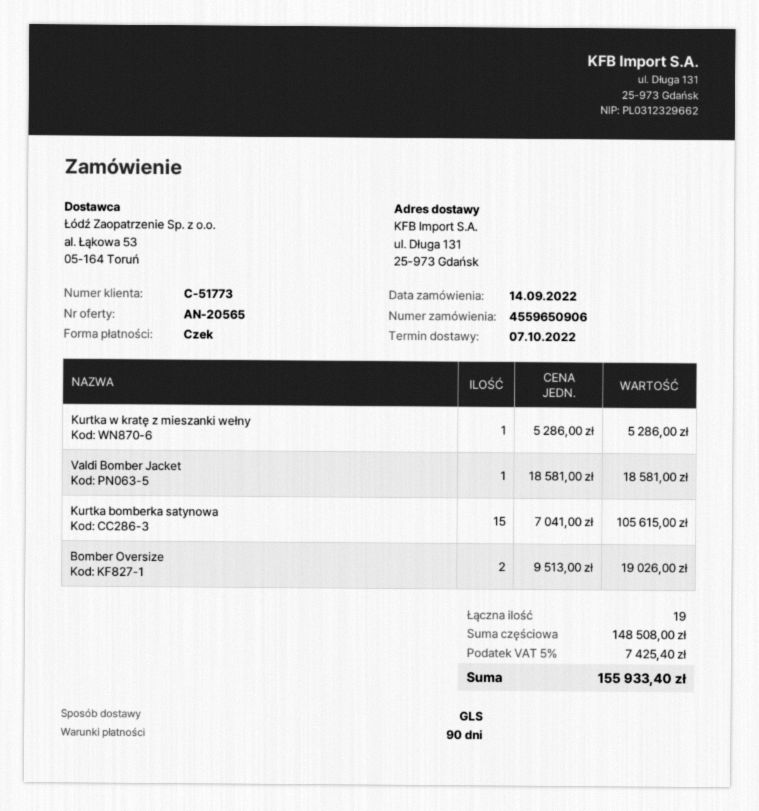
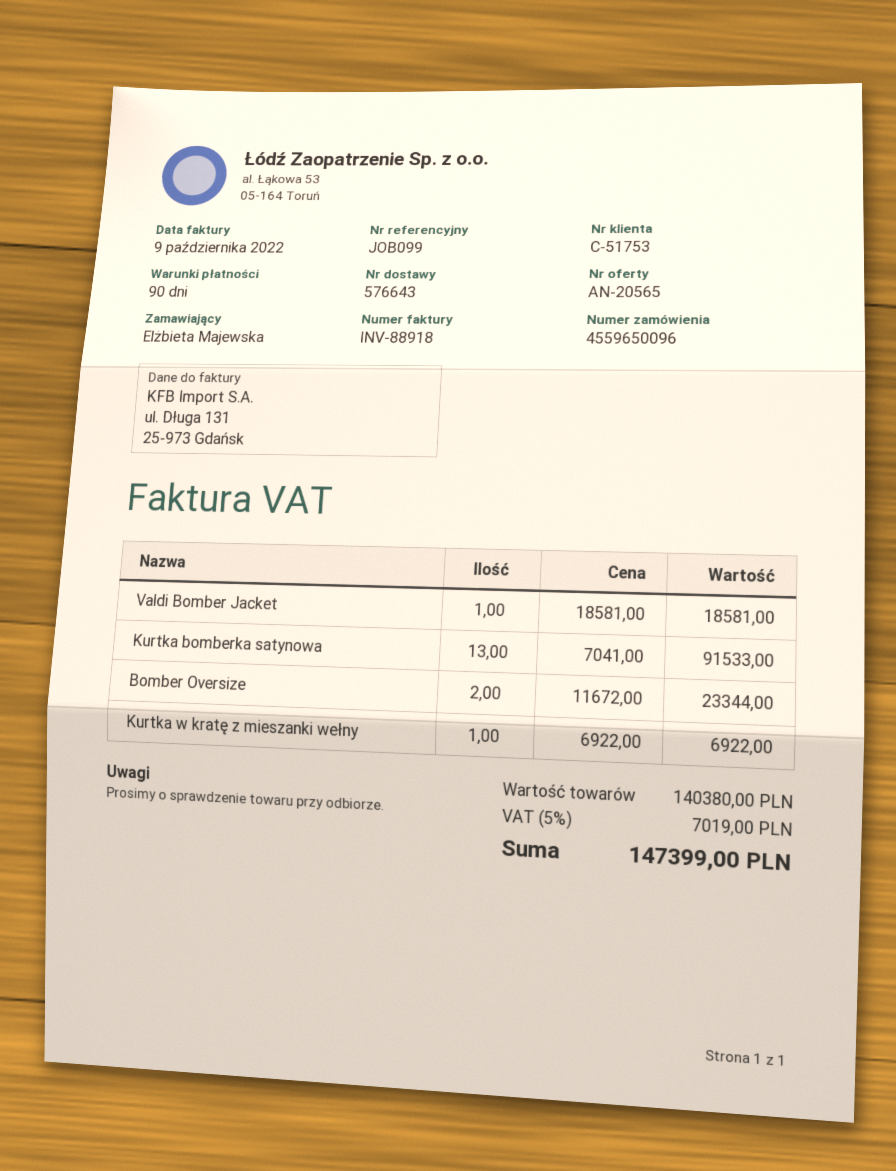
order number: 4559650906 -> 4559650096
customer number: C-51773 -> C-51753
Kurtka w kratę z mieszanki wełny: 1 x 5286.00 = 5286.00 -> 1 x 6922.00 = 6922.00
Kurtka bomberka satynowa: 15 x 7041.00 = 105615.00 -> 13 x 7041.00 = 91533.00
Bomber Oversize: 2 x 9513.00 = 19026.00 -> 2 x 11672.00 = 23344.00
subtotal: 148508.00 -> 140380.00
tax: 5% = 7425.40 -> 5% = 7019.00
total: 155933.40 -> 147399.00

